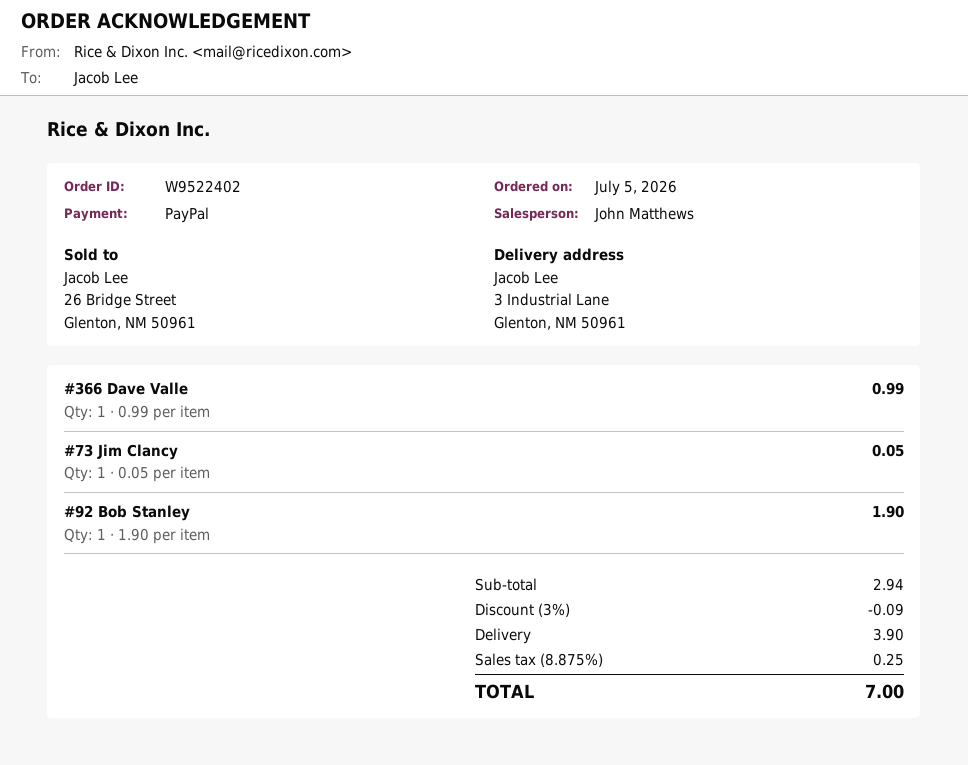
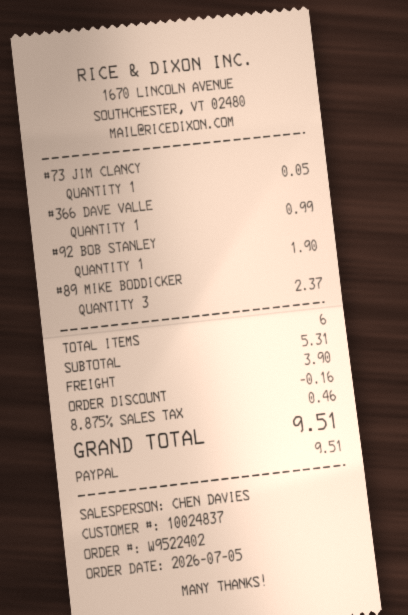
sales rep: John Matthews -> CHEN DAVIES
#89 MIKE BODDICKER: none -> 3 for 2.37
subtotal: 2.94 -> 5.31
discount: 0.09 -> 0.16
tax: 8.875% = 0.25 -> 8.875% = 0.46
total: 7.00 -> 9.51

